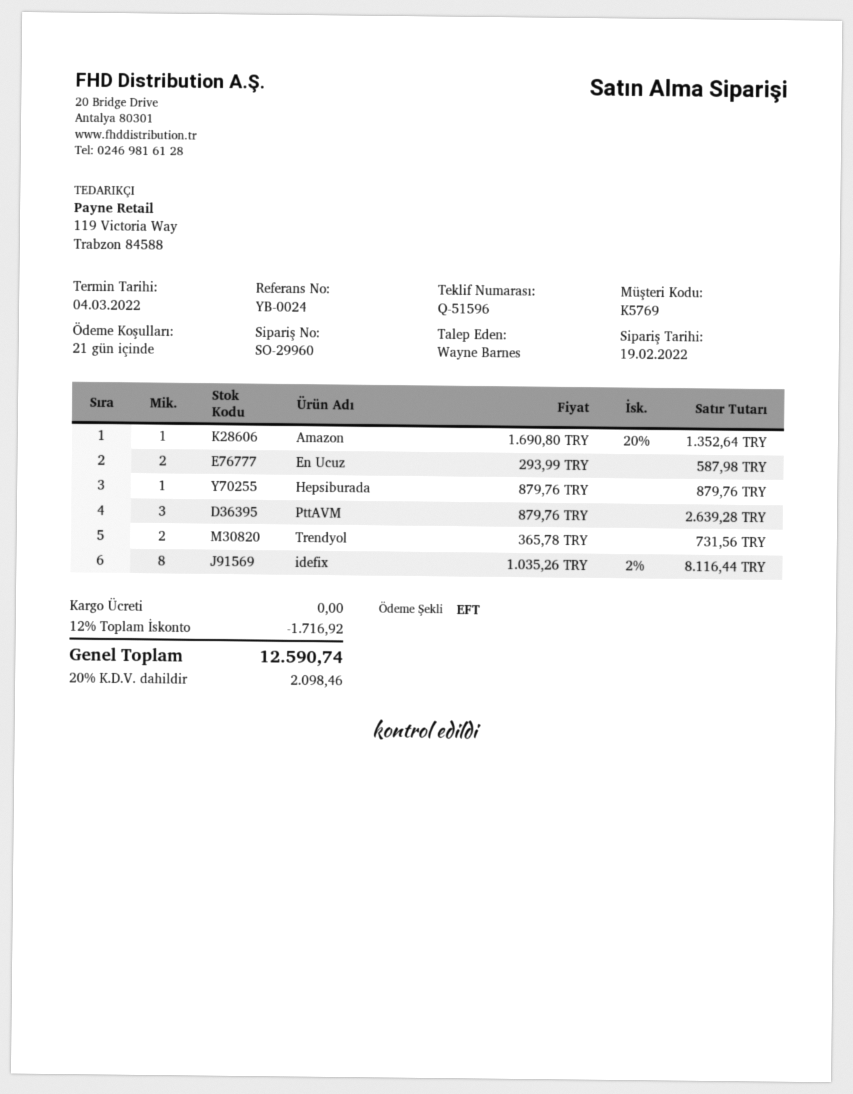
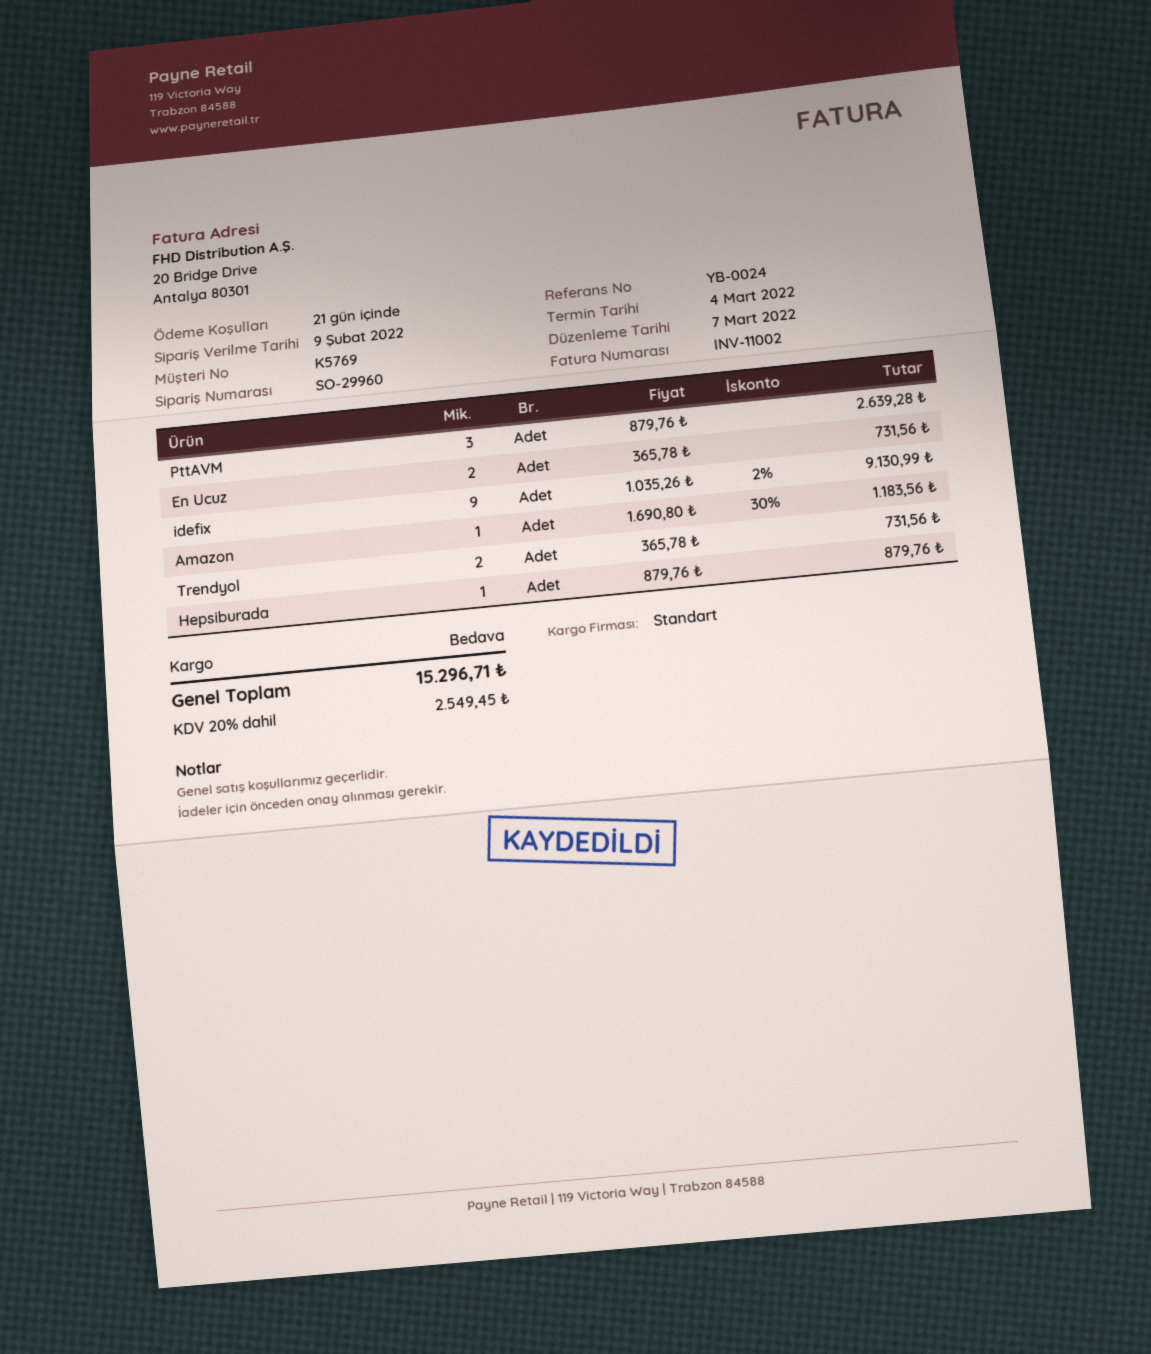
order date: 2022-02-19 -> 2022-02-09
Amazon: 1 x 1690.80 - 20% = 1352.64 -> 1 x 1690.80 - 30% = 1183.56
En Ucuz: 2 x 293.99 = 587.98 -> 2 x 365.78 = 731.56
idefix: 8 x 1035.26 - 2% = 8116.44 -> 9 x 1035.26 - 2% = 9130.99
discount: 12% = 1716.92 -> none
tax: 20% = 2098.46 -> 20% = 2549.45
total: 12590.74 -> 15296.71

